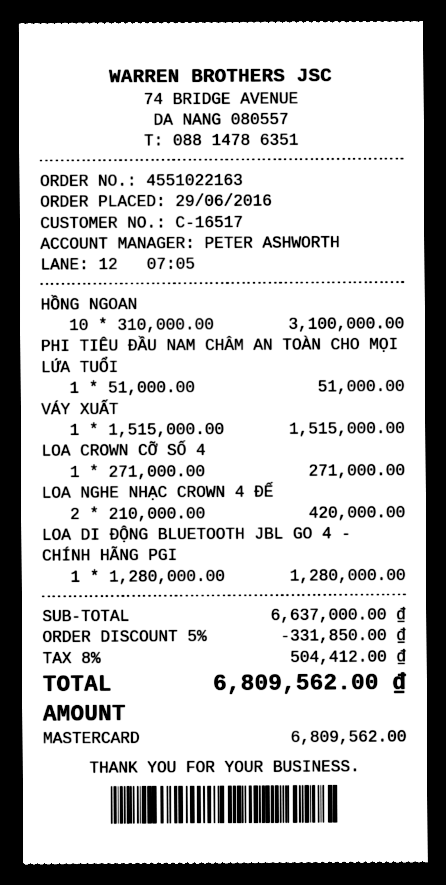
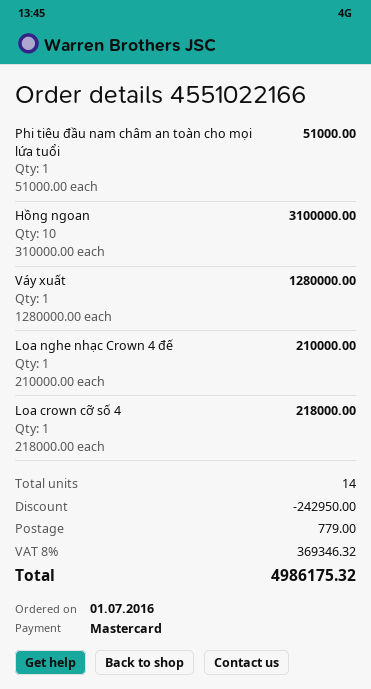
order number: 4551022163 -> 4551022166
order date: 2016-06-29 -> 2016-07-01
VÁY XUẤT: 1 x 1515000.00 = 1515000.00 -> 1 x 1280000.00 = 1280000.00
LOA CROWN CỠ SỐ 4: 1 x 271000.00 = 271000.00 -> 1 x 218000.00 = 218000.00
LOA NGHE NHẠC CROWN 4 ĐẾ: 2 x 210000.00 = 420000.00 -> 1 x 210000.00 = 210000.00
LOA DI ĐỘNG BLUETOOTH JBL GO 4 - CHÍNH HÃNG PGI: 1 x 1280000.00 = 1280000.00 -> none
discount: 331850.00 -> 242950.00
shipping: none -> 779.00
tax: 8% = 504412.00 -> 8% = 369346.32
total: 6809562.00 -> 4986175.32

